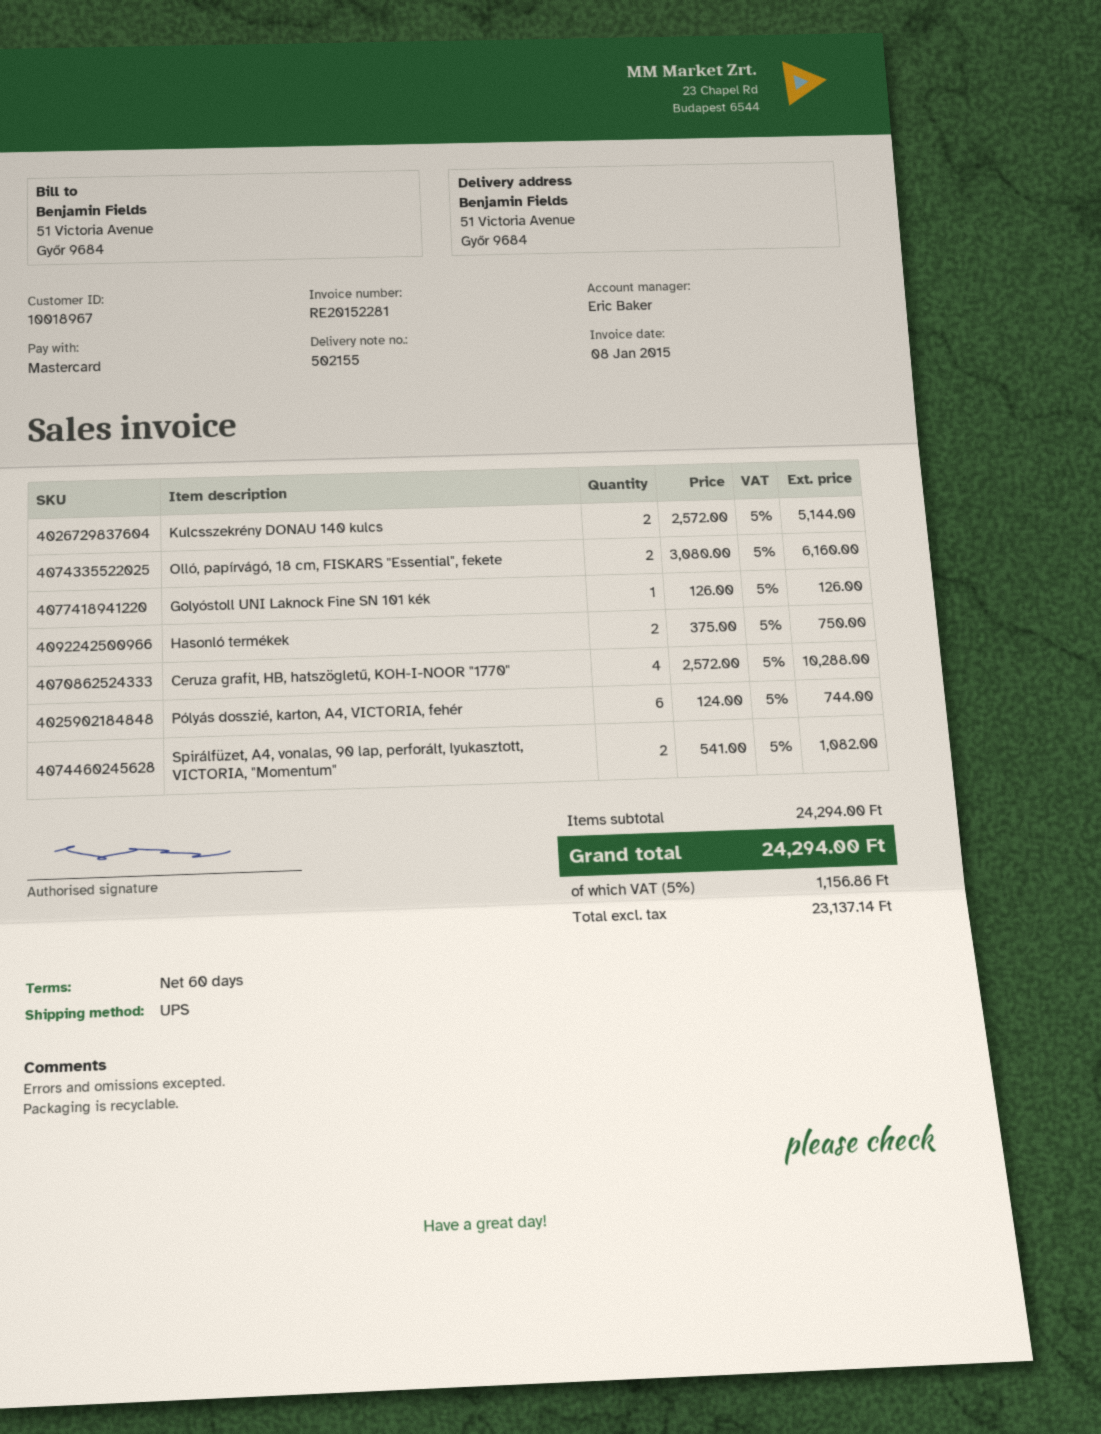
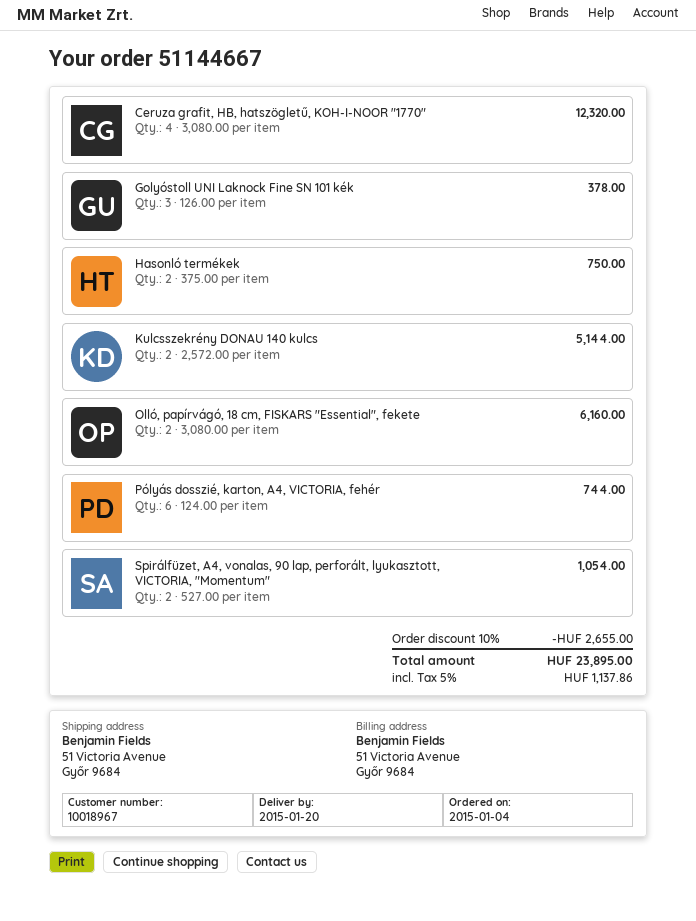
Golyóstoll UNI Laknock Fine SN 101 kék: 1 x 126.00 = 126.00 -> 3 x 126.00 = 378.00
Ceruza grafit, HB, hatszögletű, KOH-I-NOOR "1770": 4 x 2572.00 = 10288.00 -> 4 x 3080.00 = 12320.00
Spirálfüzet, A4, vonalas, 90 lap, perforált, lyukasztott, VICTORIA, "Momentum": 2 x 541.00 = 1082.00 -> 2 x 527.00 = 1054.00
discount: none -> 10% = 2655.00
tax: 5% = 1156.86 -> 5% = 1137.86
total: 24294.00 -> 23895.00

